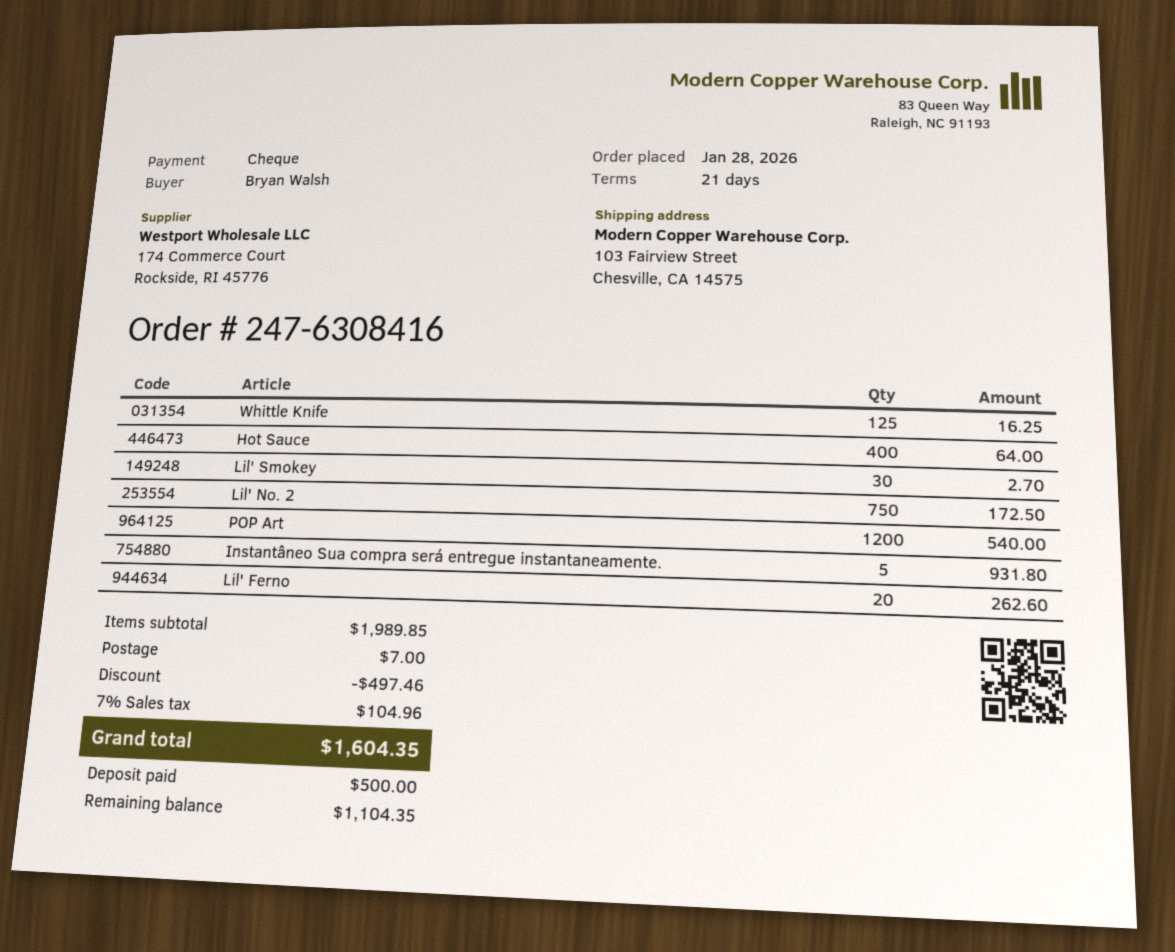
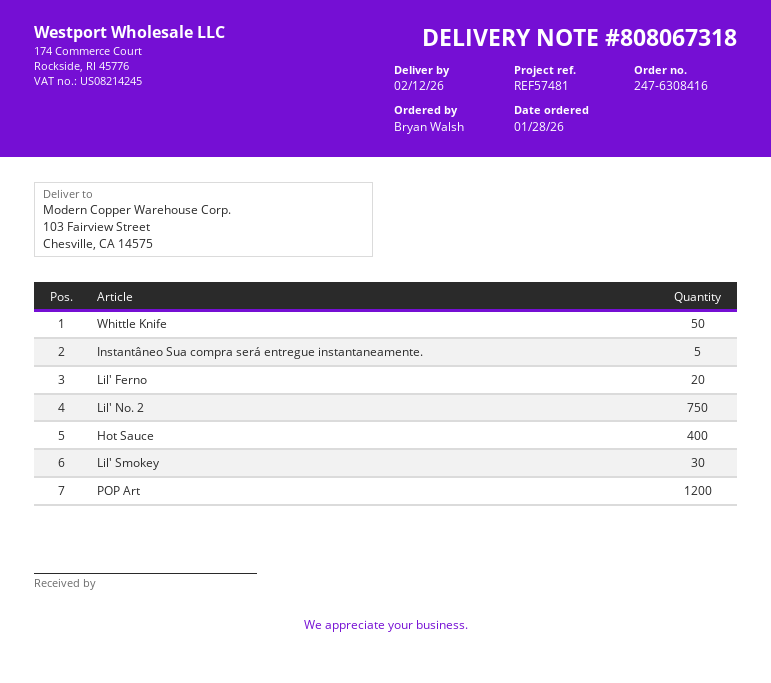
Whittle Knife: 125 -> 50

